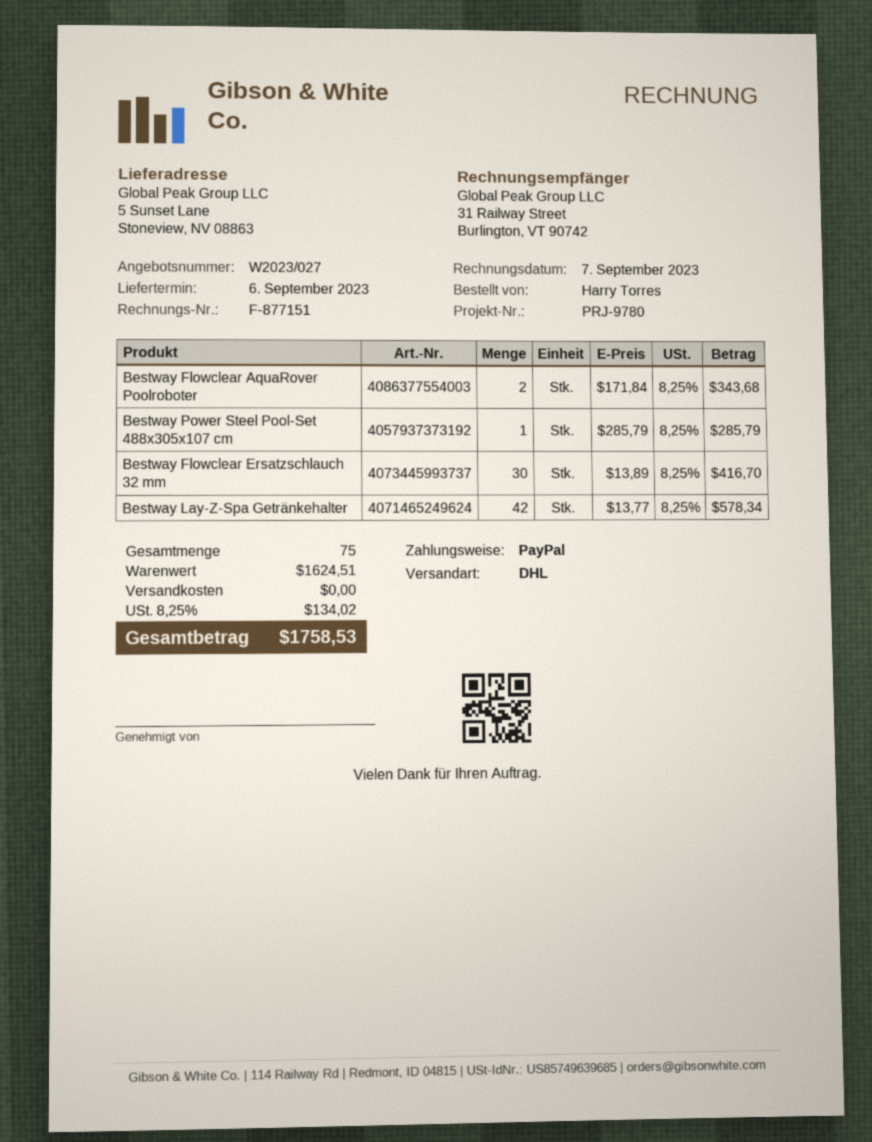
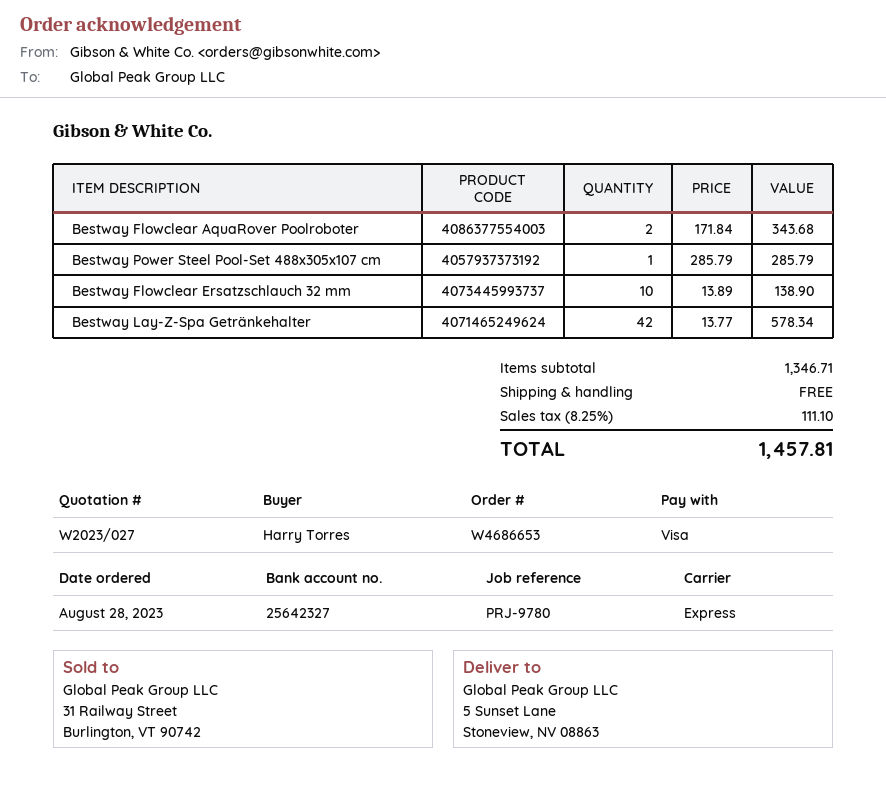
payment method: PayPal -> Visa
shipping method: DHL -> express
Bestway Flowclear Ersatzschlauch 32 mm: 30 x 13.89 = 416.70 -> 10 x 13.89 = 138.90
subtotal: 1624.51 -> 1346.71
tax: 8.25% = 134.02 -> 8.25% = 111.10
total: 1758.53 -> 1457.81

